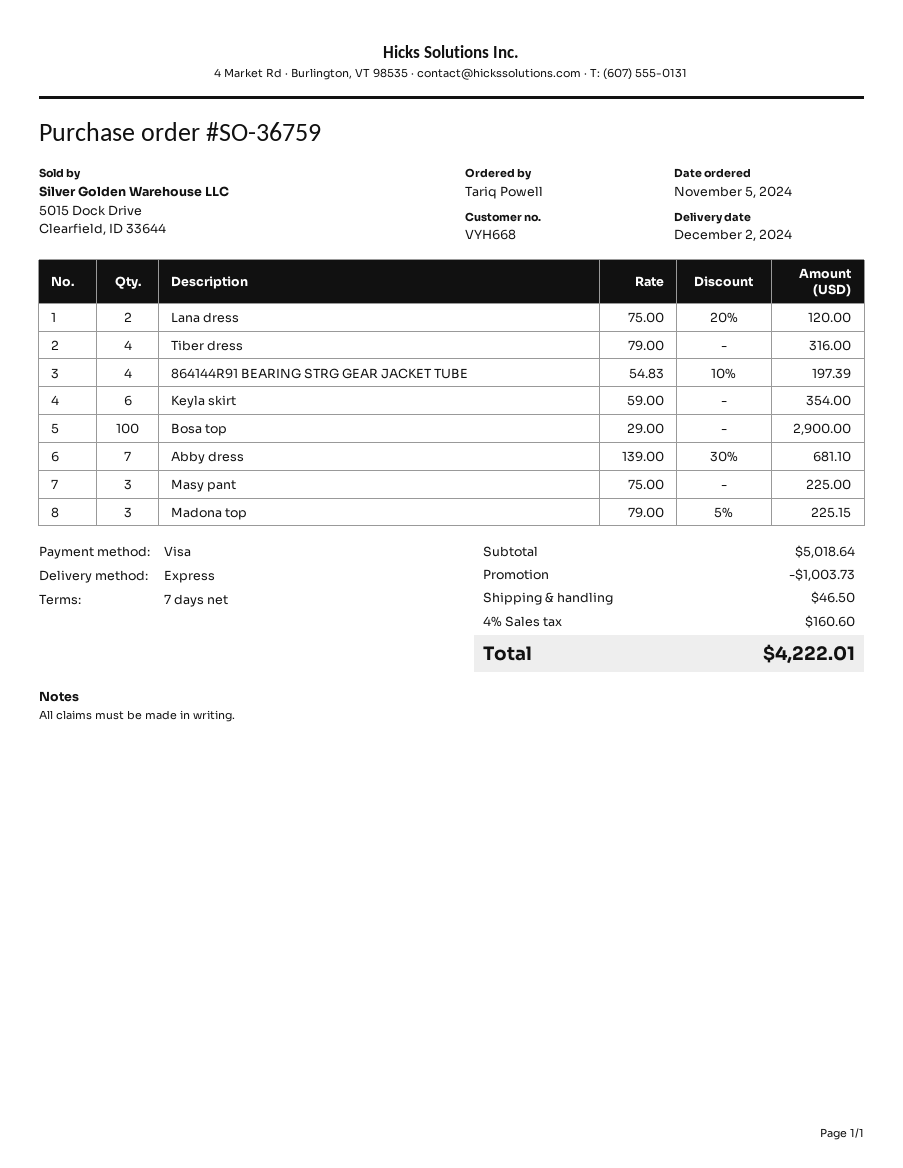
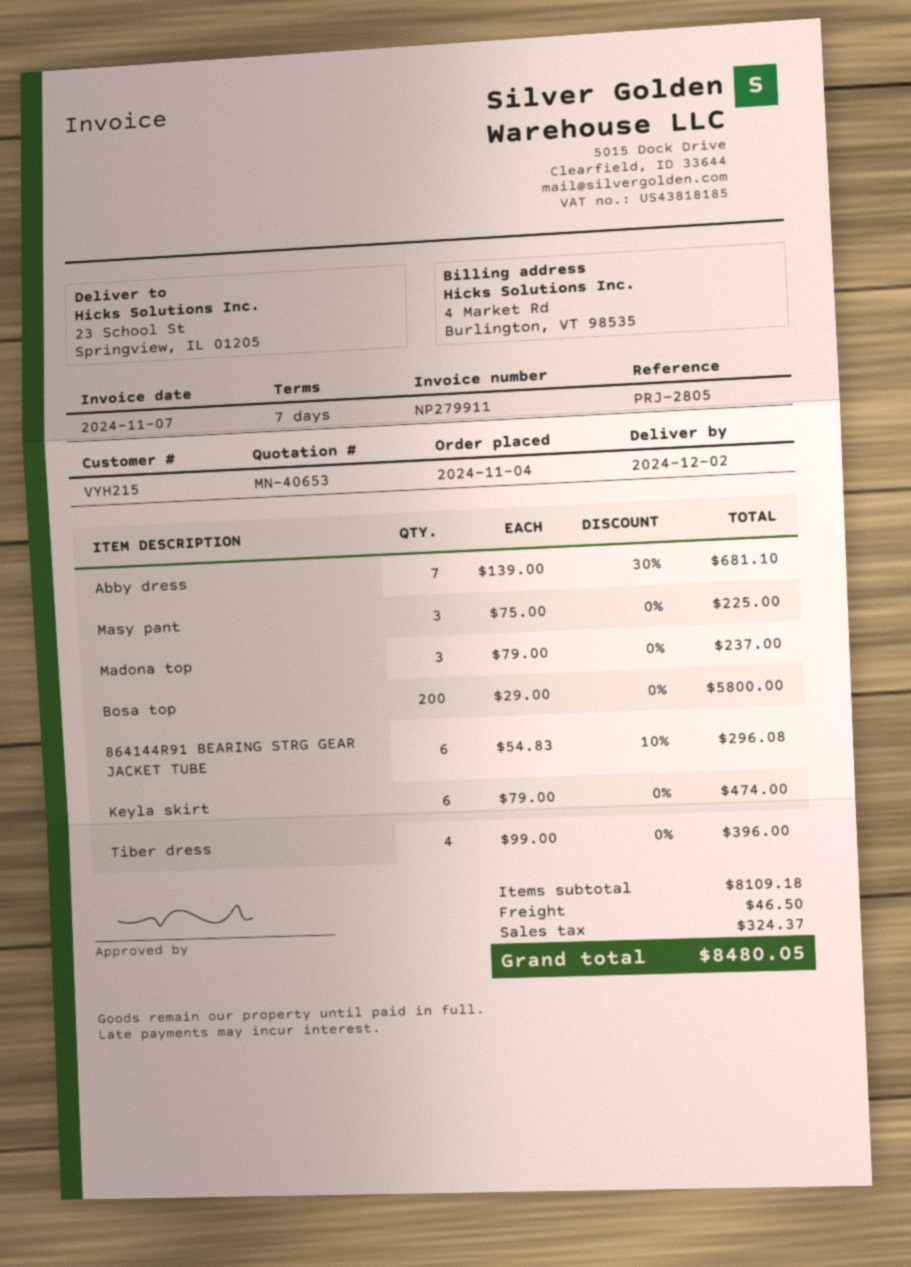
order date: 2024-11-05 -> 2024-11-04
customer number: VYH668 -> VYH215
Lana dress: 2 x 75.00 - 20% = 120.00 -> none
Tiber dress: 4 x 79.00 = 316.00 -> 4 x 99.00 = 396.00
864144R91 BEARING STRG GEAR JACKET TUBE: 4 x 54.83 - 10% = 197.39 -> 6 x 54.83 - 10% = 296.08
Keyla skirt: 6 x 59.00 = 354.00 -> 6 x 79.00 = 474.00
Bosa top: 100 x 29.00 = 2900.00 -> 200 x 29.00 = 5800.00
Madona top: 3 x 79.00 - 5% = 225.15 -> 3 x 79.00 = 237.00
subtotal: 5018.64 -> 8109.18
discount: 1003.73 -> none
tax: 160.60 -> 324.37
total: 4222.01 -> 8480.05

